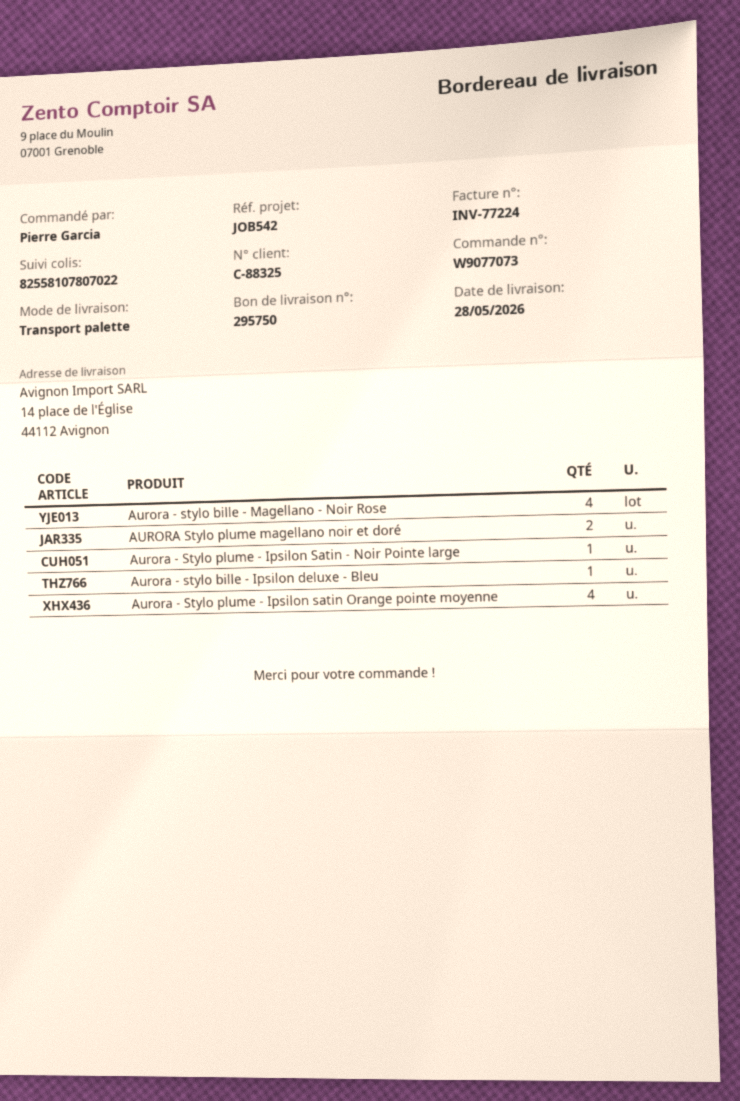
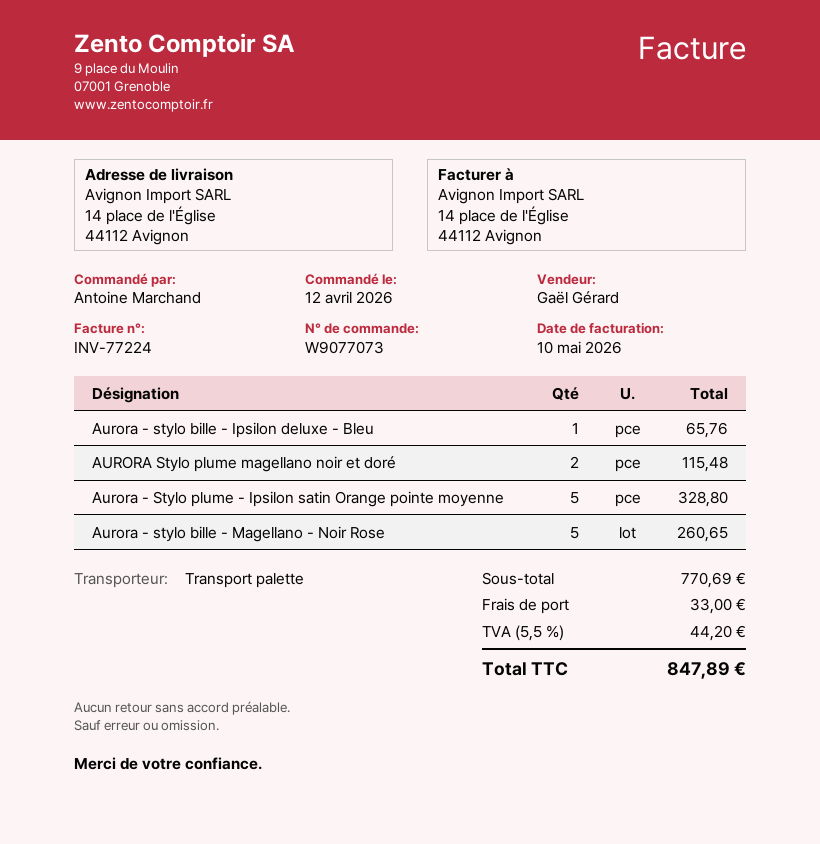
ordered by: Pierre Garcia -> Antoine Marchand
Aurora - stylo bille - Magellano - Noir Rose: 4 -> 5
Aurora - Stylo plume - Ipsilon Satin - Noir Pointe large: 1 -> none
Aurora - Stylo plume - Ipsilon satin Orange pointe moyenne: 4 -> 5

